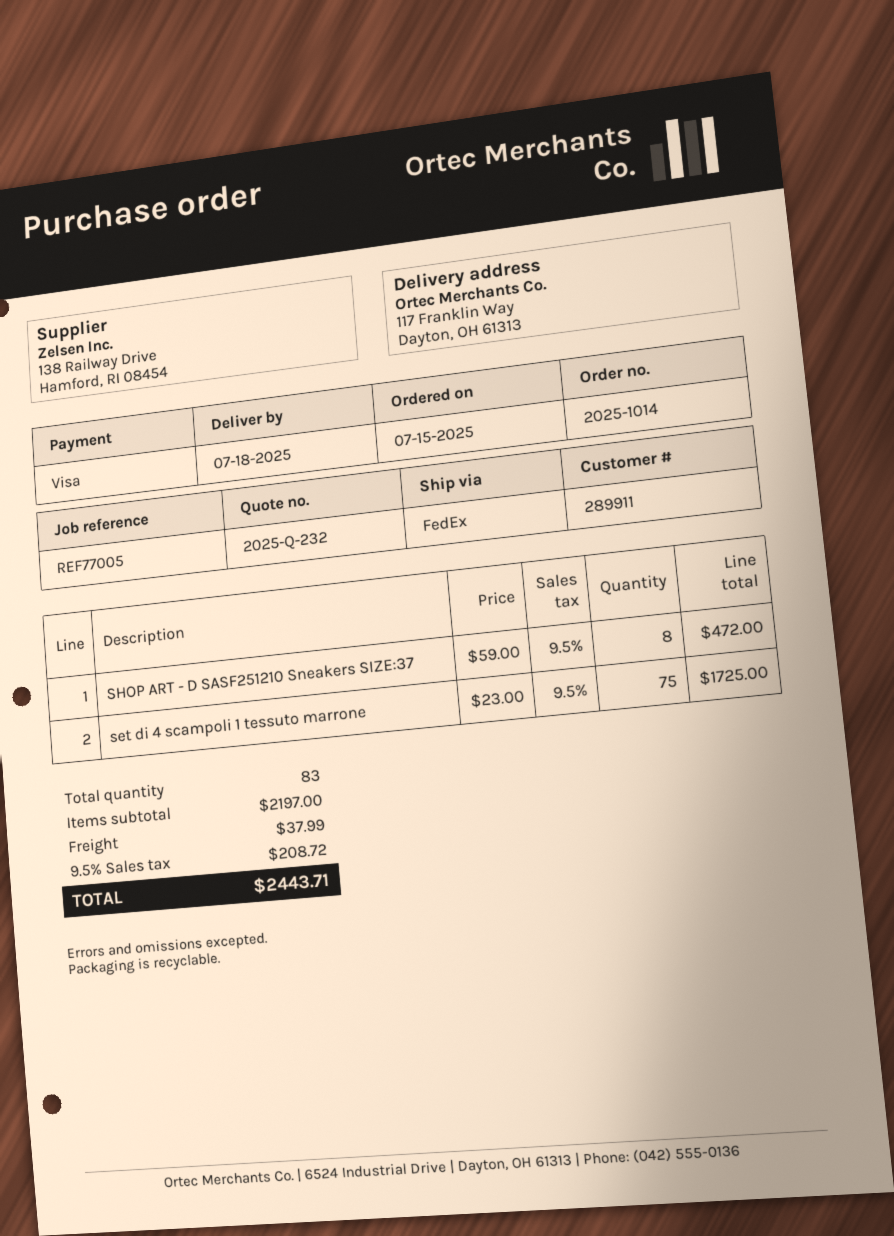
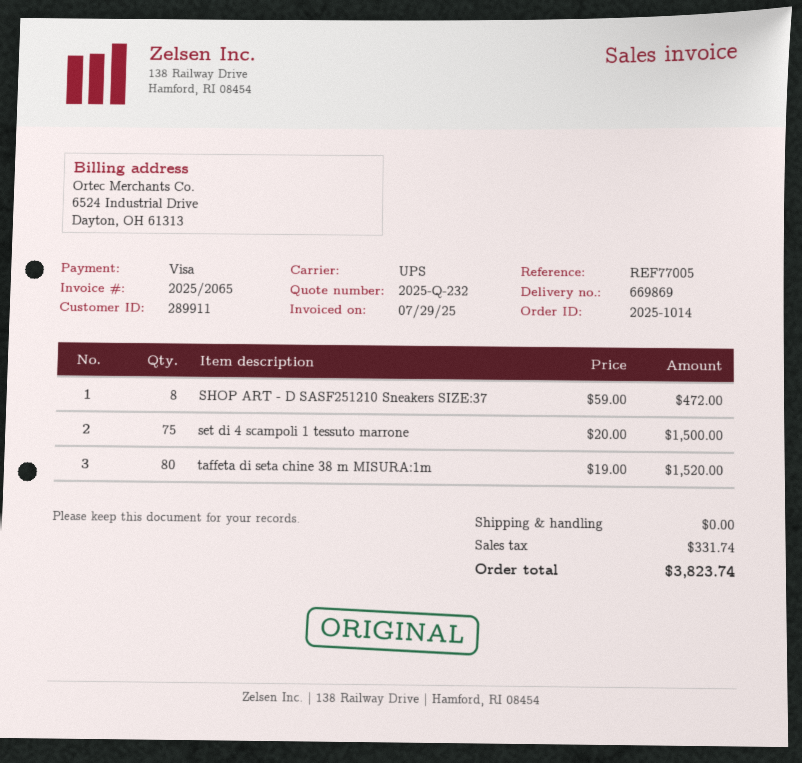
shipping method: FedEx -> UPS
set di 4 scampoli 1 tessuto marrone: 75 x 23.00 = 1725.00 -> 75 x 20.00 = 1500.00
taffeta di seta chine 38 m MISURA:1m: none -> 80 x 19.00 = 1520.00
shipping: 37.99 -> 0.00
tax: 208.72 -> 331.74
total: 2443.71 -> 3823.74

